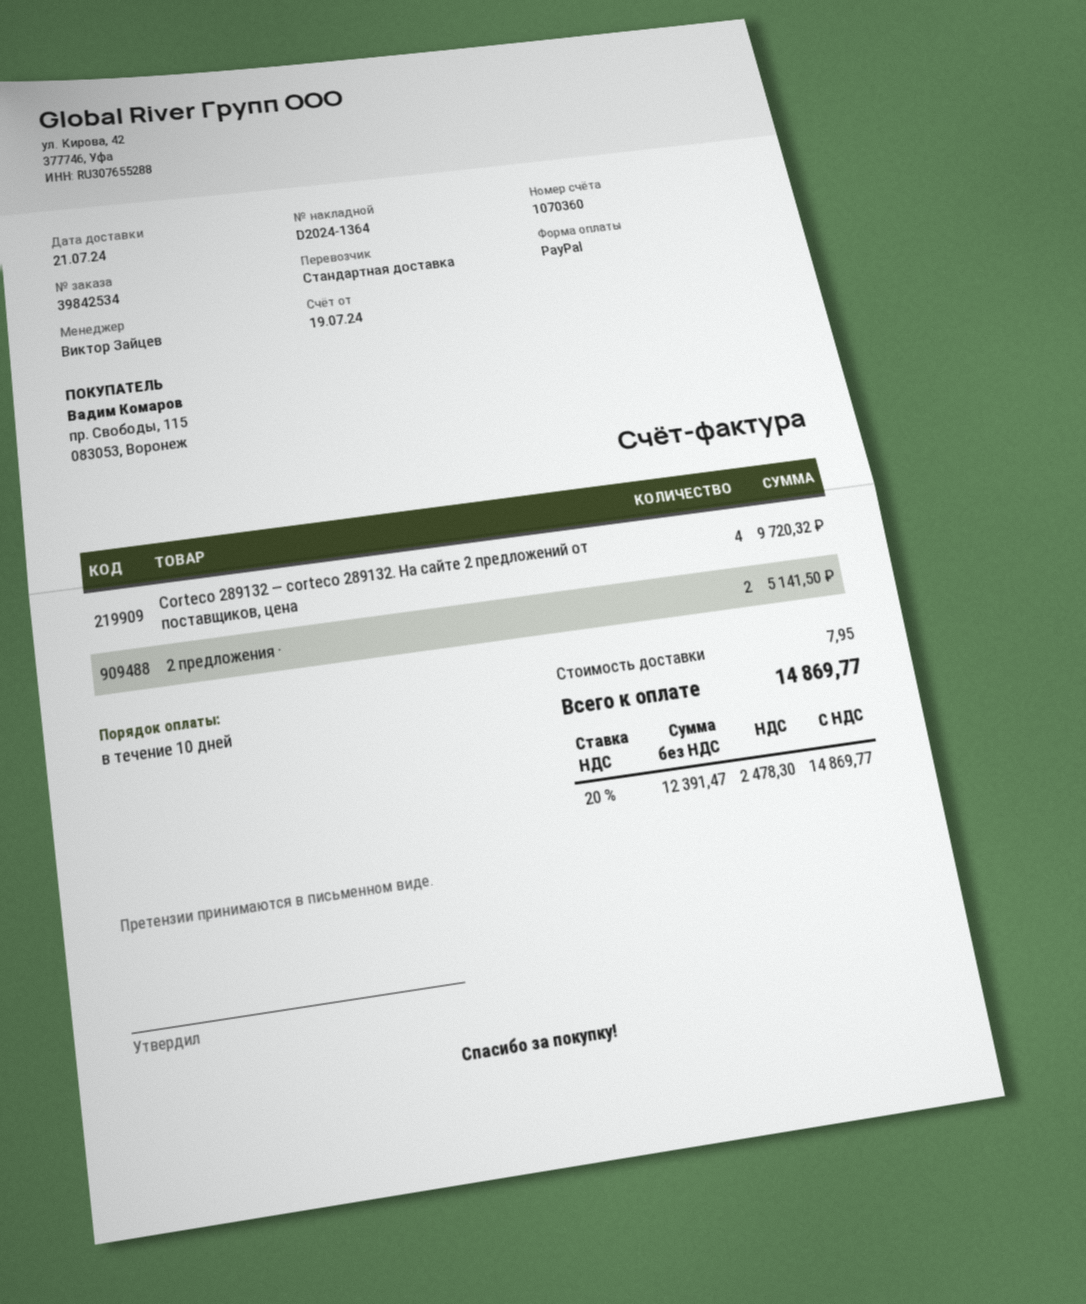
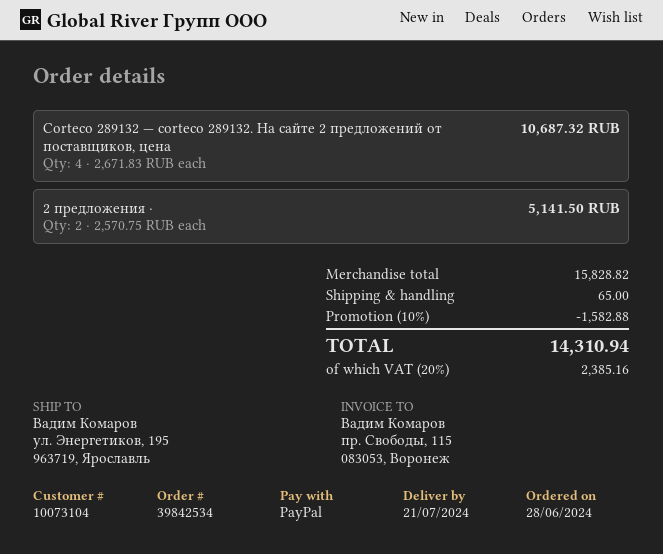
Corteco 289132 — corteco 289132. На сайте 2 предложений от поставщиков, цена: 4 for 9720.32 -> 4 for 10687.32
discount: none -> 10% = 1582.88
shipping: 7.95 -> 65.00
tax: 20% = 2478.30 -> 20% = 2385.16
total: 14869.77 -> 14310.94

